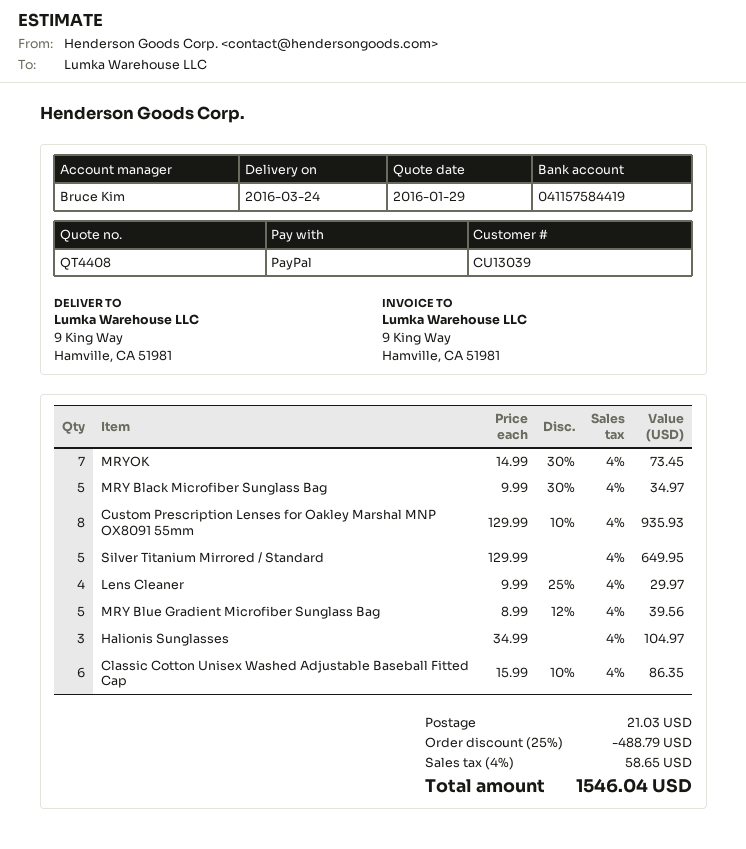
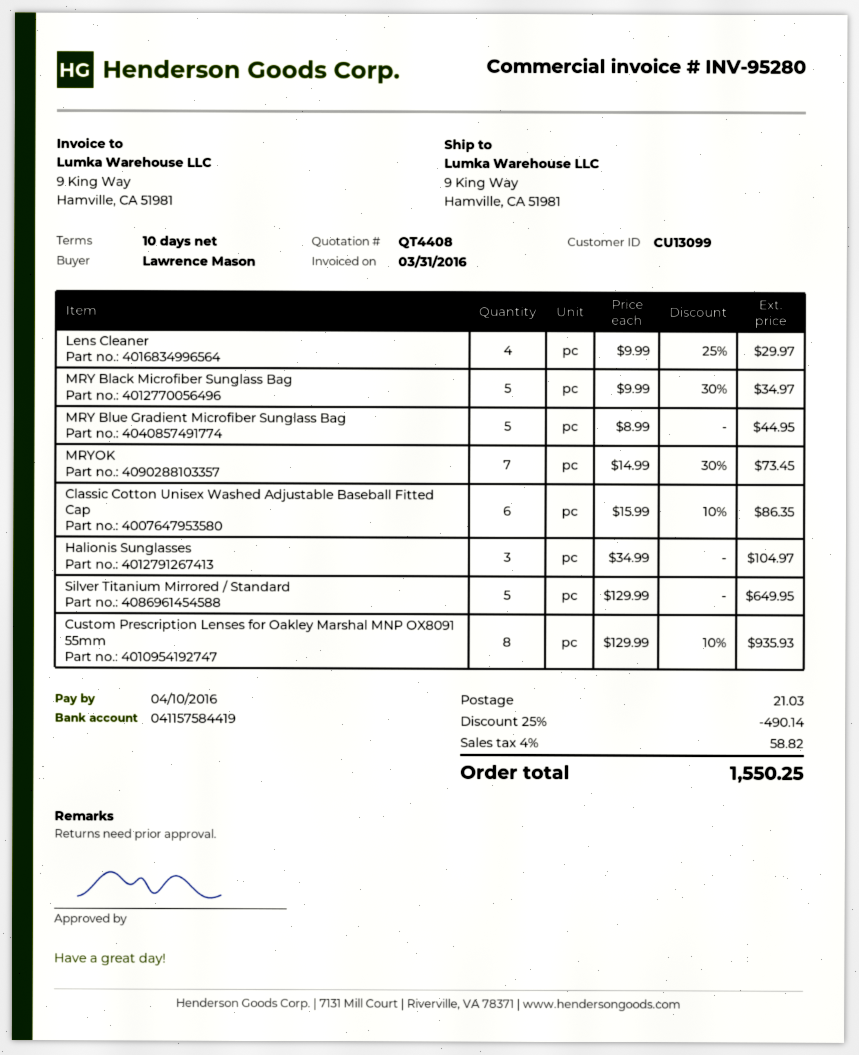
customer number: CU13039 -> CU13099
MRY Blue Gradient Microfiber Sunglass Bag: 5 x 8.99 - 12% = 39.56 -> 5 x 8.99 = 44.95
discount: 25% = 488.79 -> 25% = 490.14
tax: 4% = 58.65 -> 4% = 58.82
total: 1546.04 -> 1550.25

